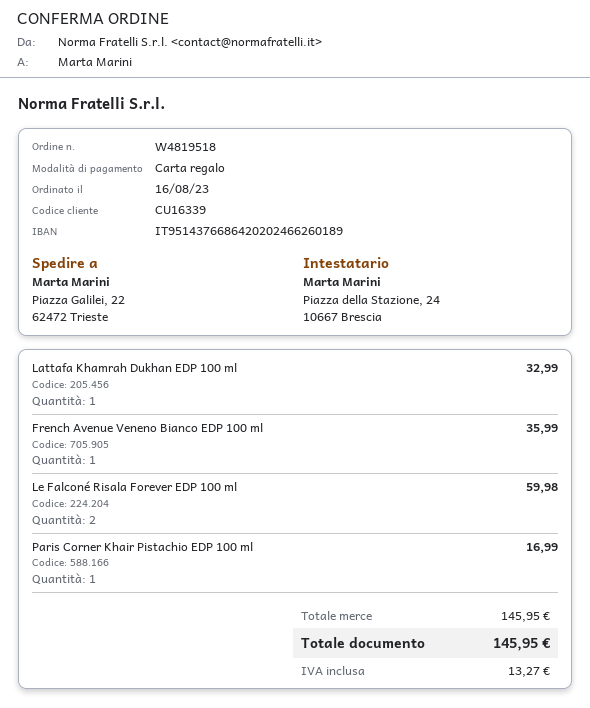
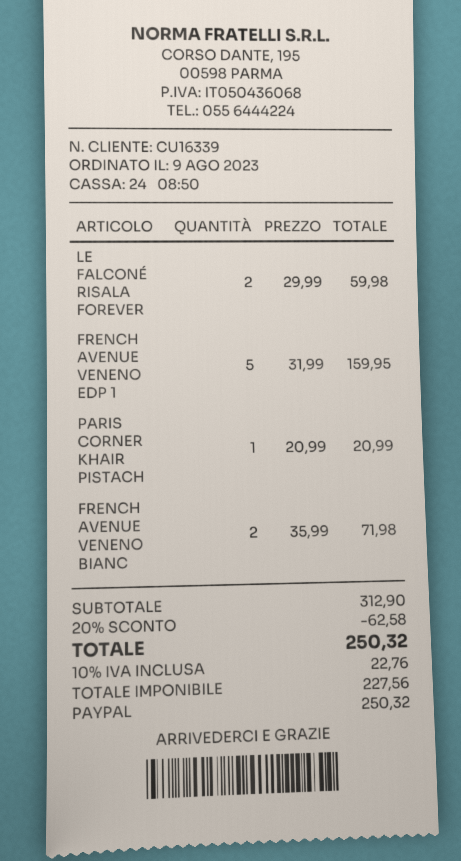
order date: 2023-08-16 -> 2023-08-09
payment method: gift card -> PayPal
Lattafa Khamrah Dukhan EDP 100 ml: 1 for 32.99 -> none
French Avenue Veneno Bianco EDP 100 ml: 1 for 35.99 -> 2 for 71.98
Paris Corner Khair Pistachio EDP 100 ml: 1 for 16.99 -> 1 for 20.99
FRENCH AVENUE VENENO EDP 1: none -> 5 for 159.95
subtotal: 145.95 -> 312.90
discount: none -> 20% = 62.58
tax: 13.27 -> 22.76
total: 145.95 -> 250.32

